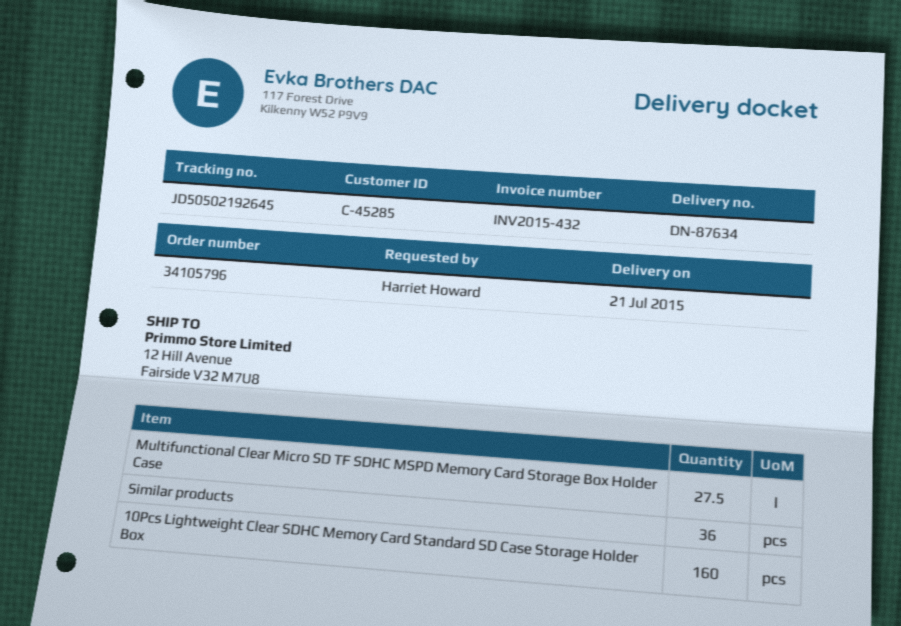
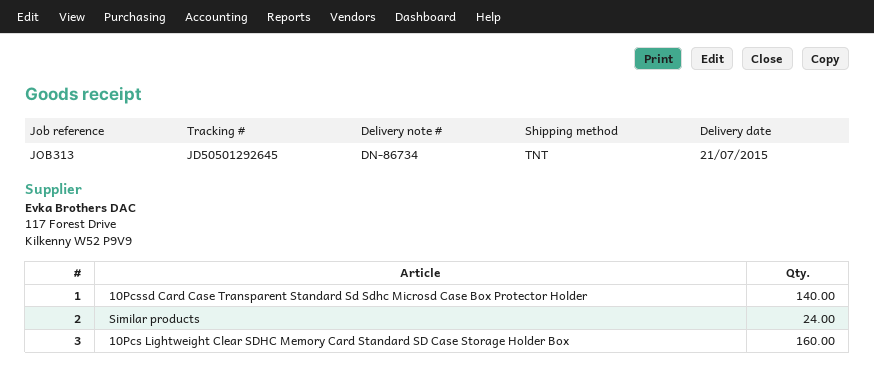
delivery note number: DN-87634 -> DN-86734
tracking number: JD50502192645 -> JD50501292645
Multifunctional Clear Micro SD TF SDHC MSPD Memory Card Storage Box Holder Case: 27.5 -> none
Similar products: 36 -> 24
10Pcssd Card Case Transparent Standard Sd Sdhc Microsd Case Box Protector Holder: none -> 140

